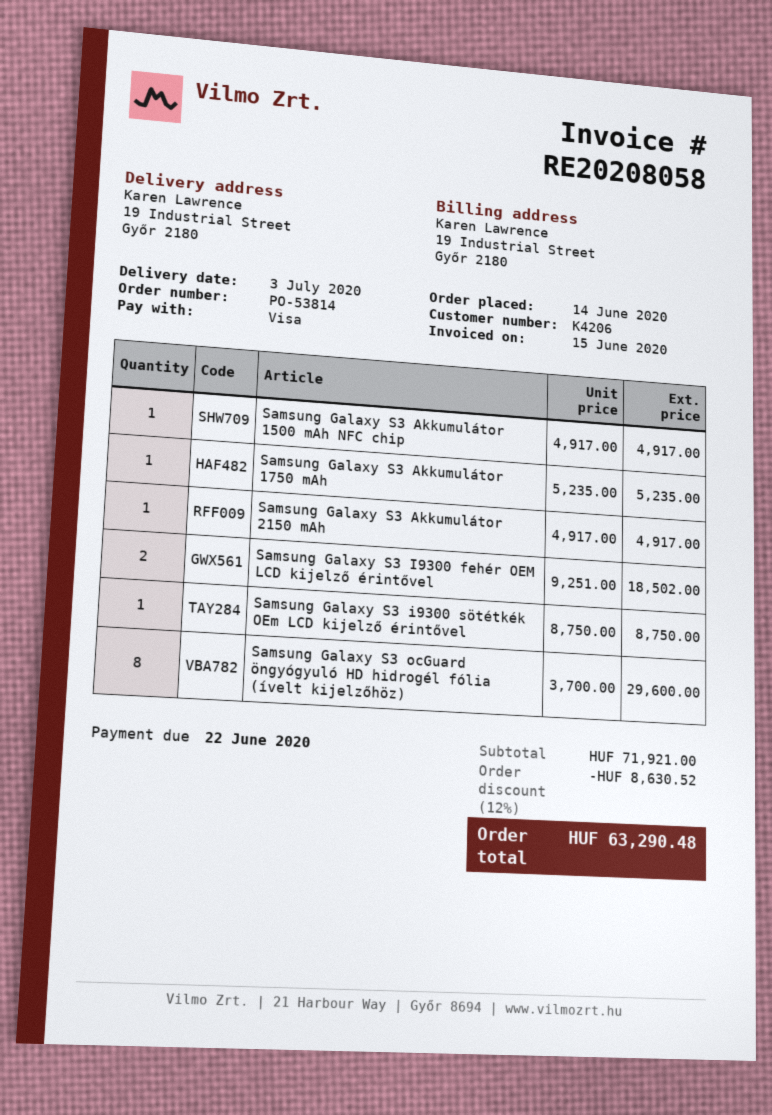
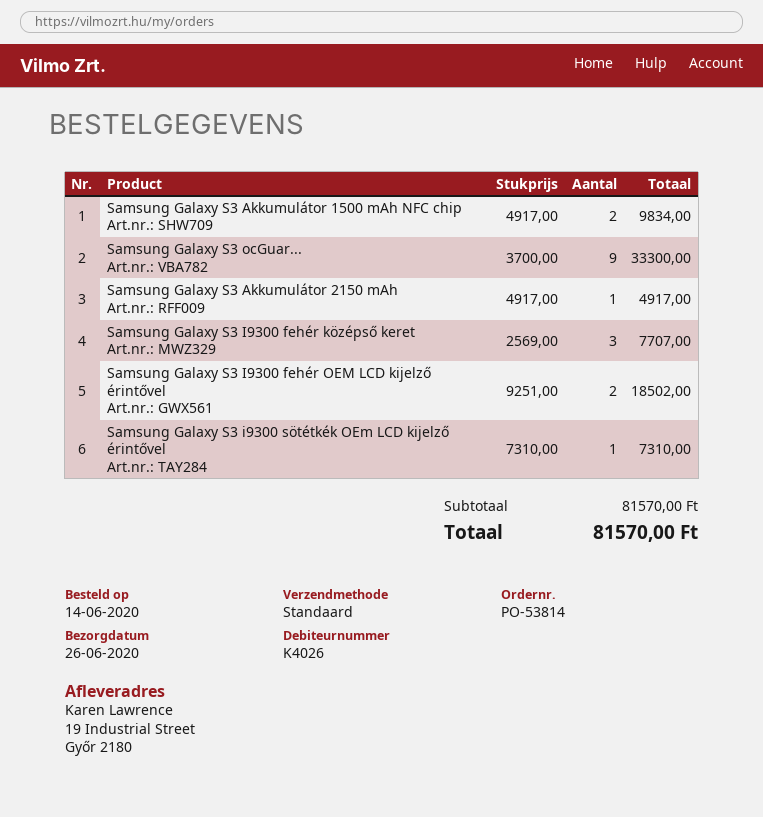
delivery date: 2020-07-03 -> 2020-06-26
customer number: K4206 -> K4026
Samsung Galaxy S3 Akkumulátor 1500 mAh NFC chip: 1 x 4917.00 = 4917.00 -> 2 x 4917.00 = 9834.00
Samsung Galaxy S3 Akkumulátor 1750 mAh: 1 x 5235.00 = 5235.00 -> none
Samsung Galaxy S3 i9300 sötétkék OEm LCD kijelző érintővel: 1 x 8750.00 = 8750.00 -> 1 x 7310.00 = 7310.00
Samsung Galaxy S3 ocGuard öngyógyuló HD hidrogél fólia (ívelt kijelzőhöz): 8 x 3700.00 = 29600.00 -> 9 x 3700.00 = 33300.00
Samsung Galaxy S3 I9300 fehér középső keret: none -> 3 x 2569.00 = 7707.00
subtotal: 71921.00 -> 81570.00
discount: 12% = 8630.52 -> none
total: 63290.48 -> 81570.00

